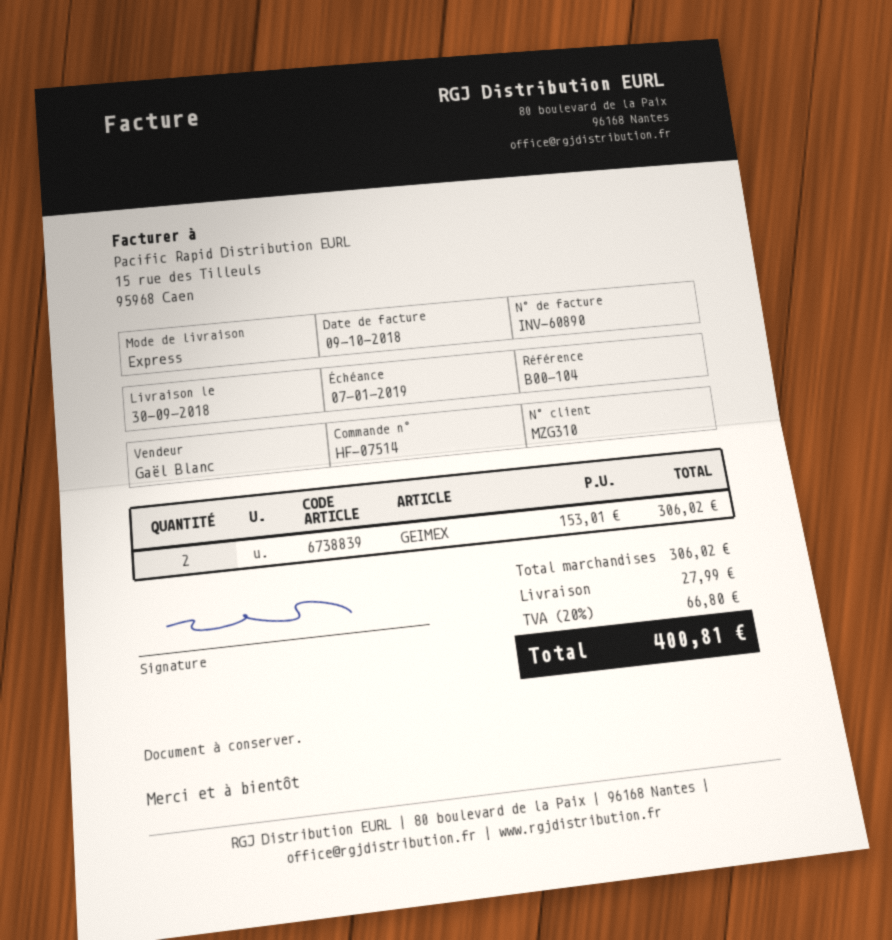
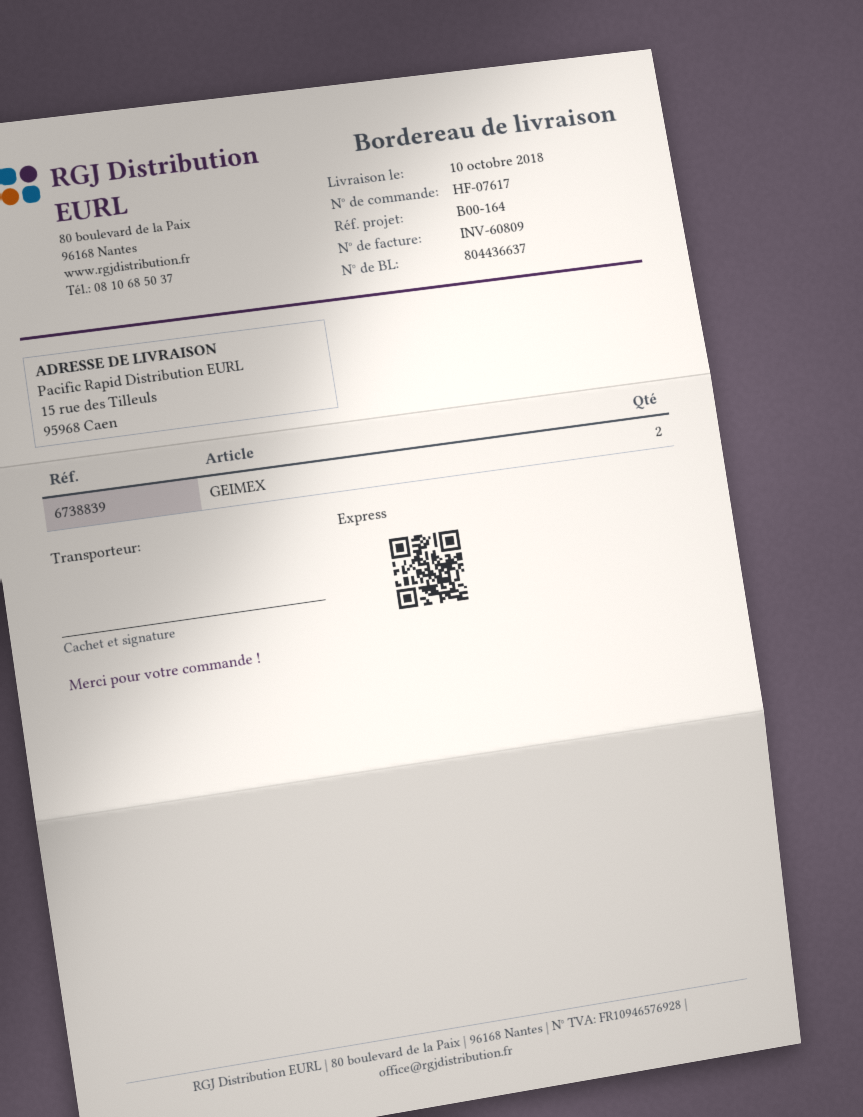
order number: HF-07514 -> HF-07617
delivery date: 2018-09-30 -> 2018-10-10
invoice number: INV-60890 -> INV-60809
reference: B00-104 -> B00-164

